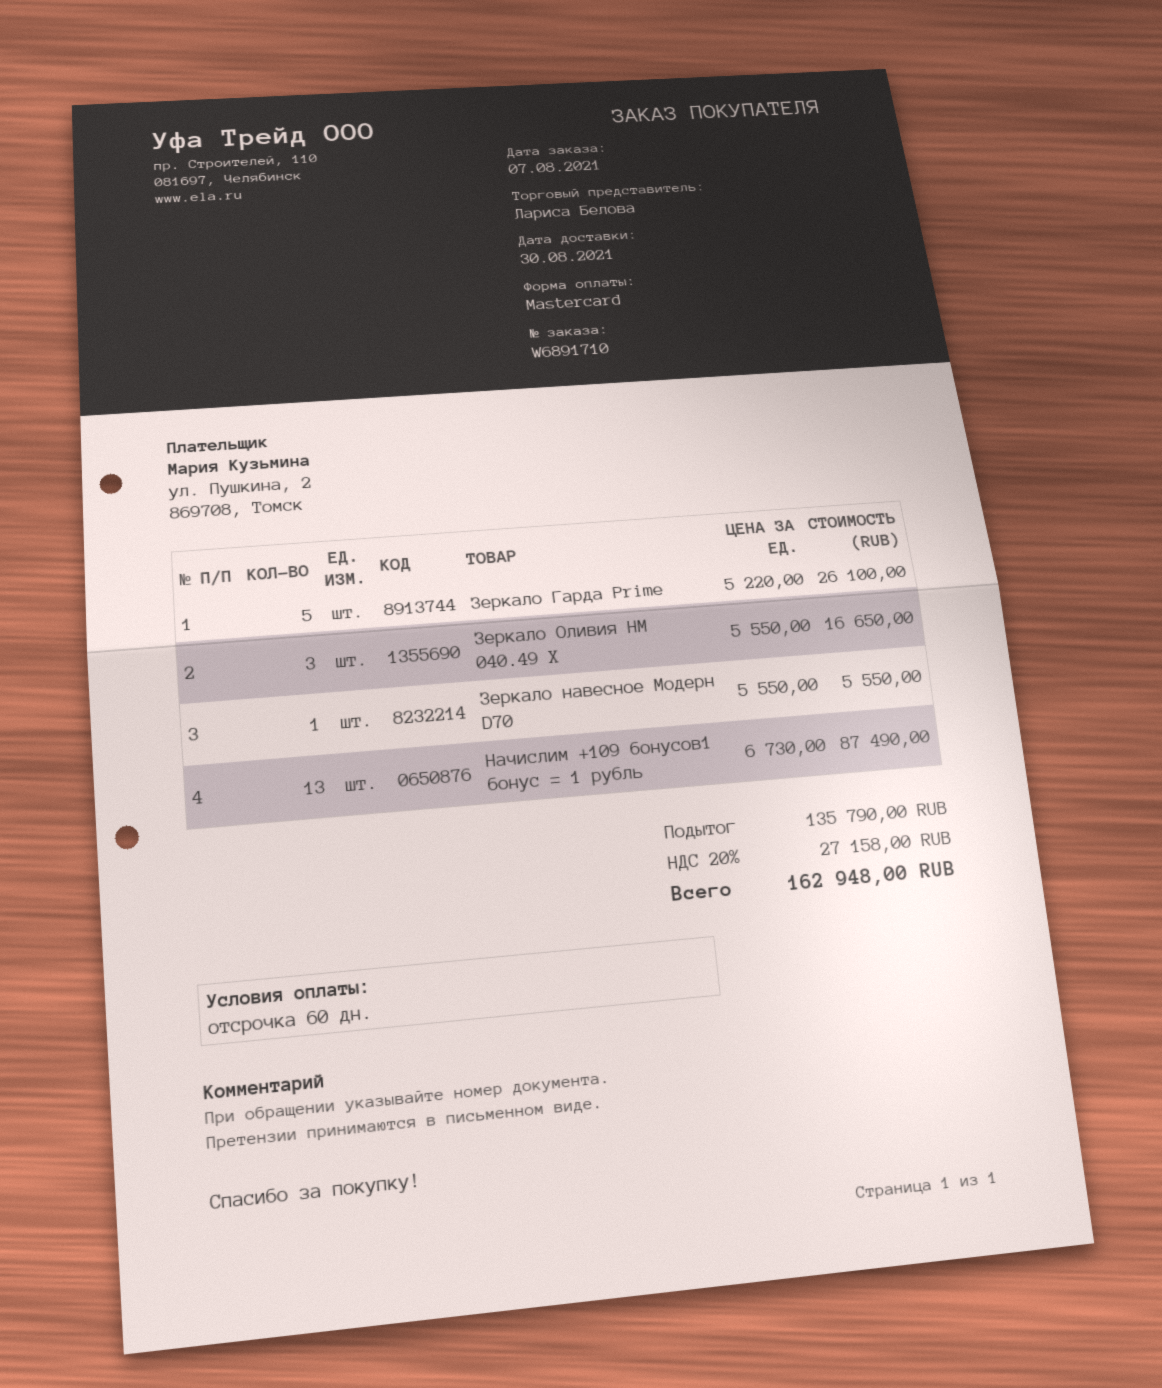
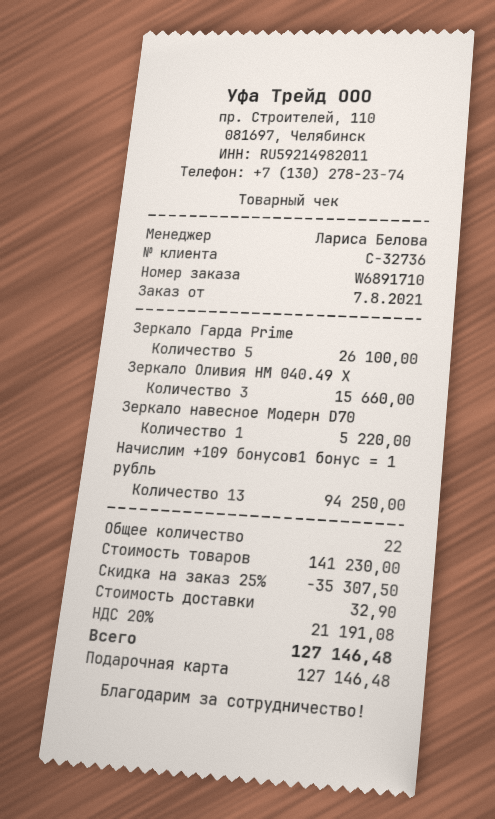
payment method: Mastercard -> gift card
Зеркало Оливия НМ 040.49 Х: 3 for 16650.00 -> 3 for 15660.00
Зеркало навесное Модерн D70: 1 for 5550.00 -> 1 for 5220.00
Начислим +109 бонусов1 бонус = 1 рубль: 13 for 87490.00 -> 13 for 94250.00
subtotal: 135790.00 -> 141230.00
discount: none -> 25% = 35307.50
shipping: none -> 32.90
tax: 20% = 27158.00 -> 20% = 21191.08
total: 162948.00 -> 127146.48

